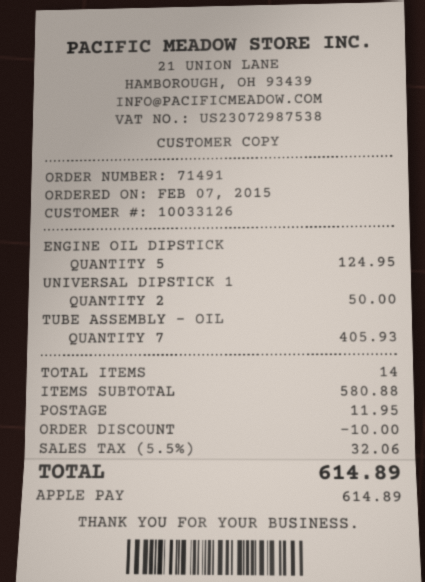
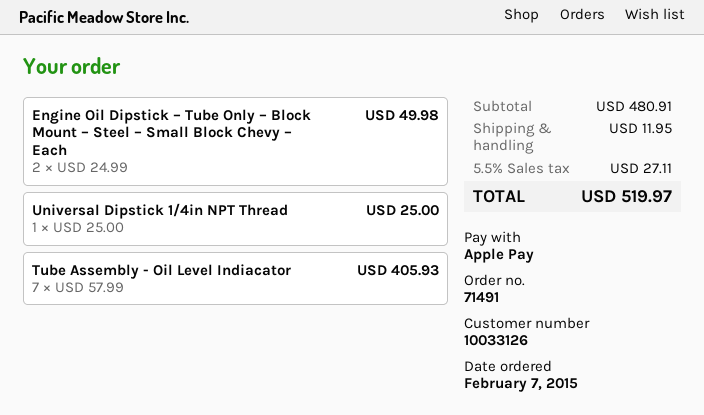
ENGINE OIL DIPSTICK: 5 for 124.95 -> 2 for 49.98
UNIVERSAL DIPSTICK 1: 2 for 50.00 -> 1 for 25.00
subtotal: 580.88 -> 480.91
discount: 10.00 -> none
tax: 5.5% = 32.06 -> 5.5% = 27.11
total: 614.89 -> 519.97

